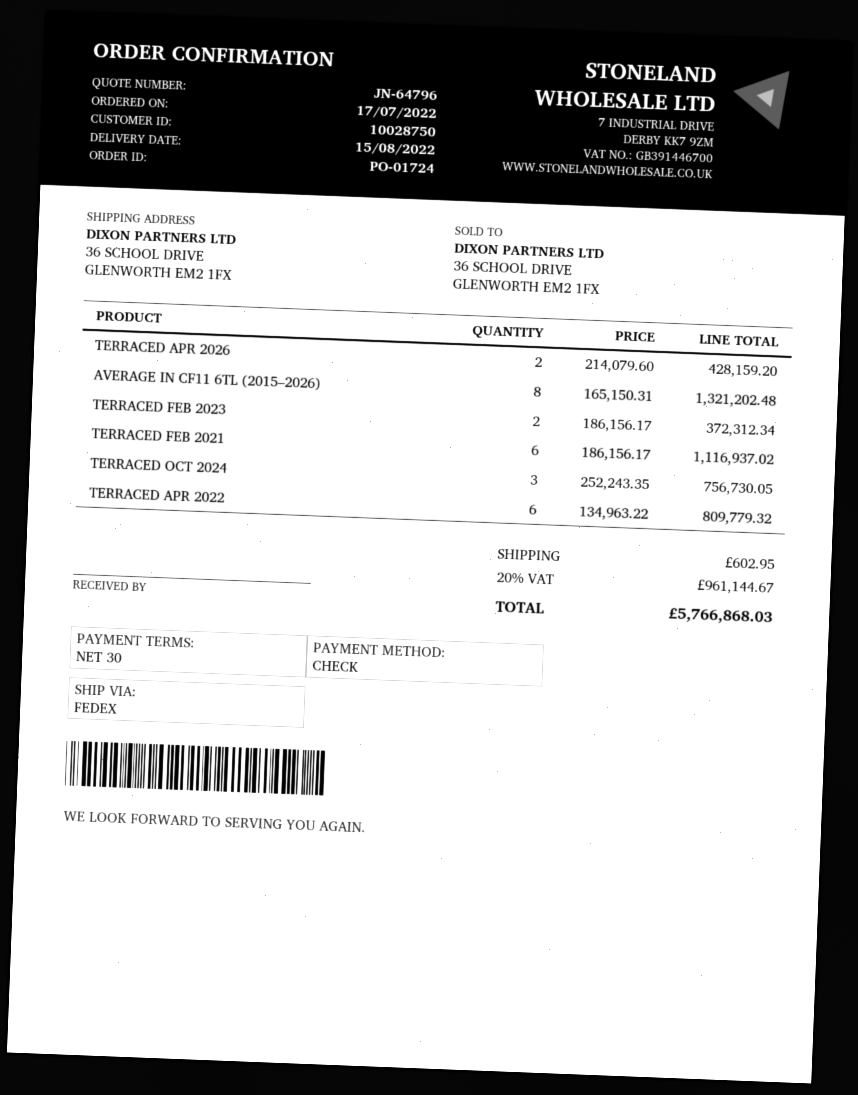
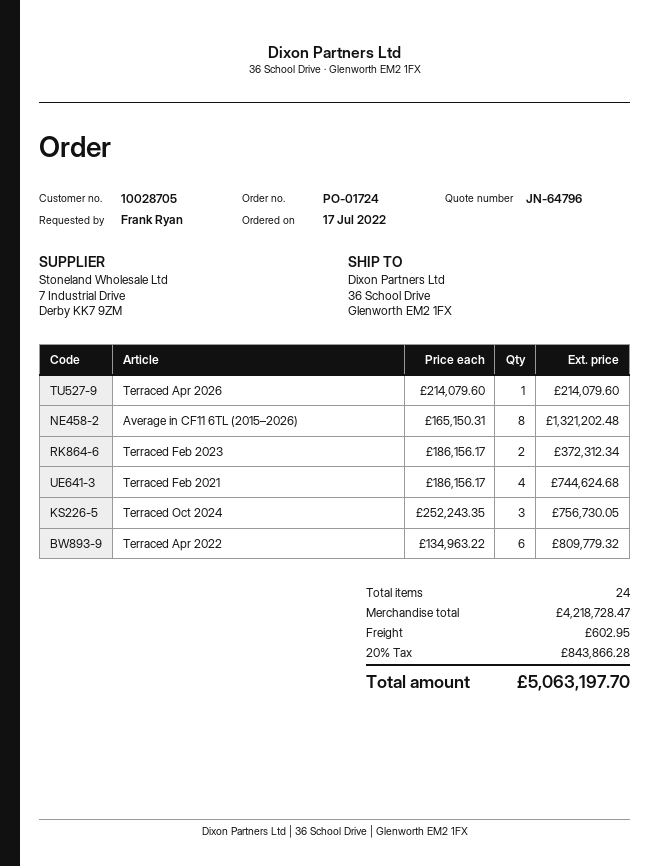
customer number: 10028750 -> 10028705
TERRACED APR 2026: 2 x 214079.60 = 428159.20 -> 1 x 214079.60 = 214079.60
TERRACED FEB 2021: 6 x 186156.17 = 1116937.02 -> 4 x 186156.17 = 744624.68
tax: 20% = 961144.67 -> 20% = 843866.28
total: 5766868.03 -> 5063197.70

